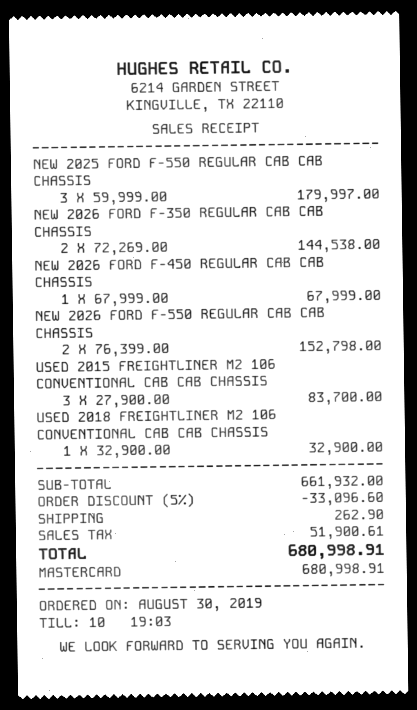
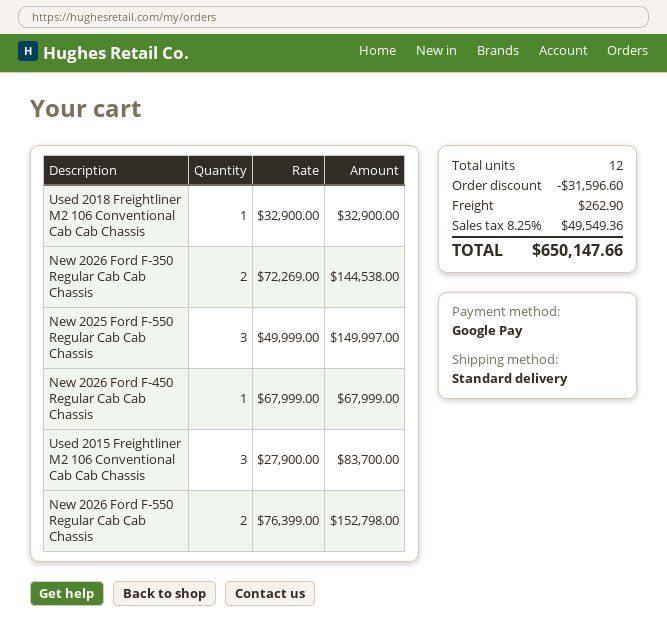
payment method: Mastercard -> Google Pay
NEW 2025 FORD F-550 REGULAR CAB CAB CHASSIS: 3 x 59999.00 = 179997.00 -> 3 x 49999.00 = 149997.00
discount: 33096.60 -> 31596.60
tax: 51900.61 -> 49549.36
total: 680998.91 -> 650147.66

